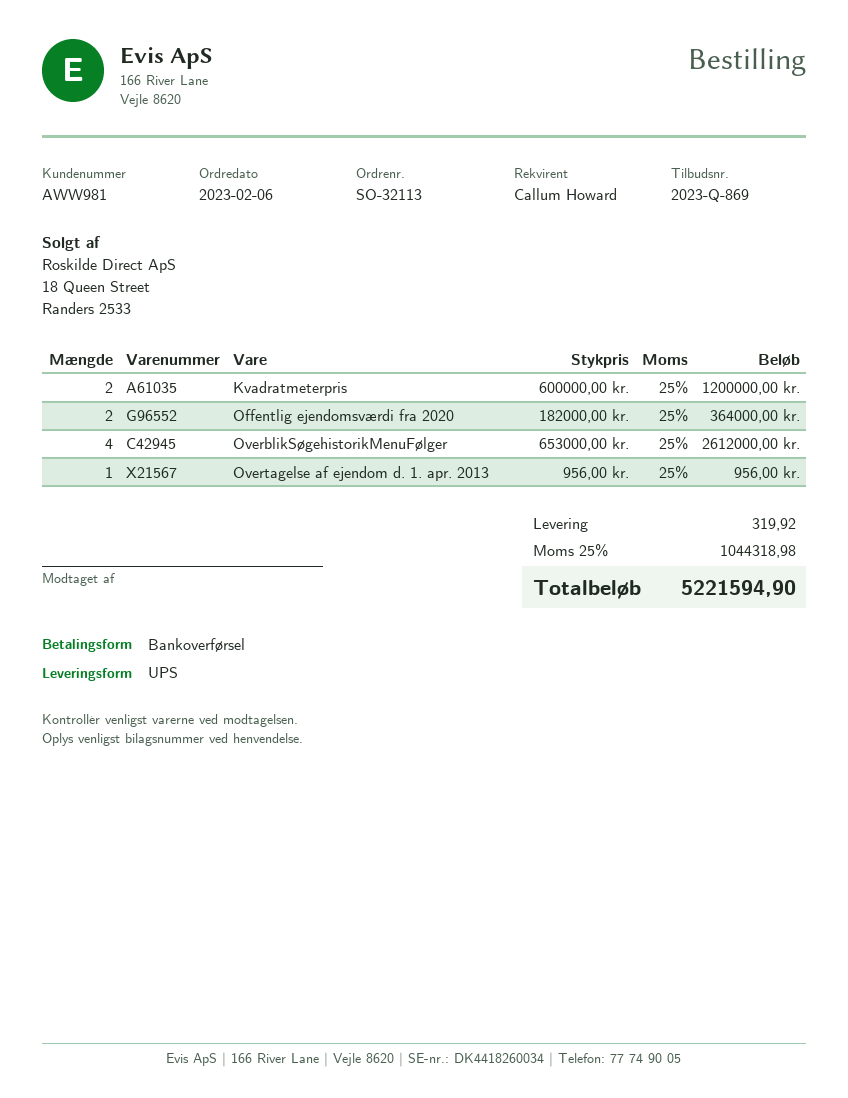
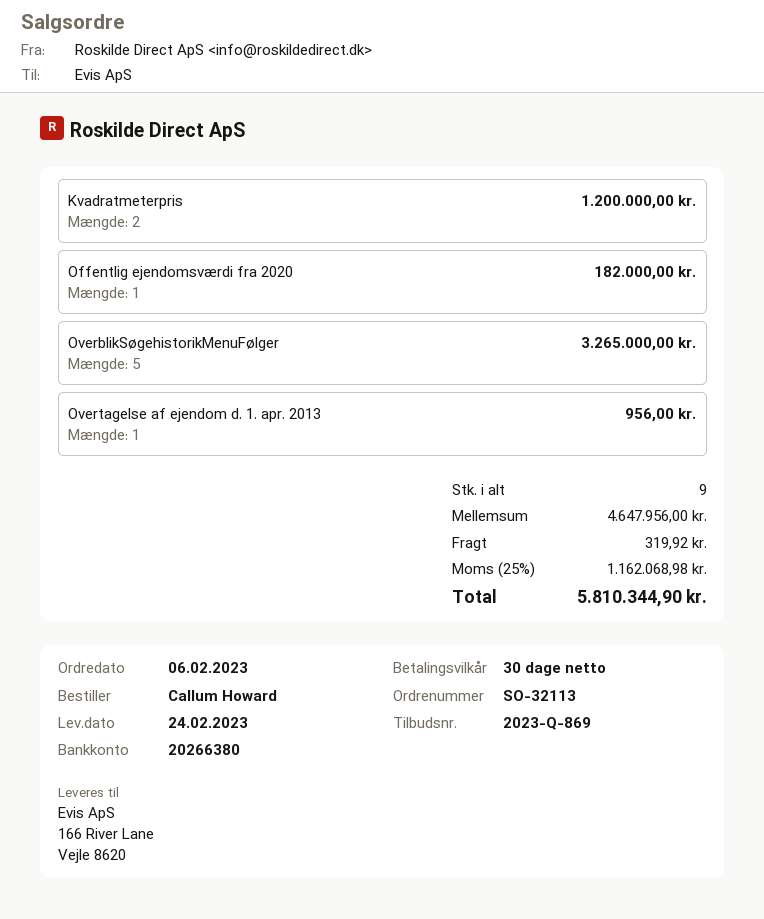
Offentlig ejendomsværdi fra 2020: 2 for 364000.00 -> 1 for 182000.00
OverblikSøgehistorikMenuFølger: 4 for 2612000.00 -> 5 for 3265000.00
tax: 25% = 1044318.98 -> 25% = 1162068.98
total: 5221594.90 -> 5810344.90

